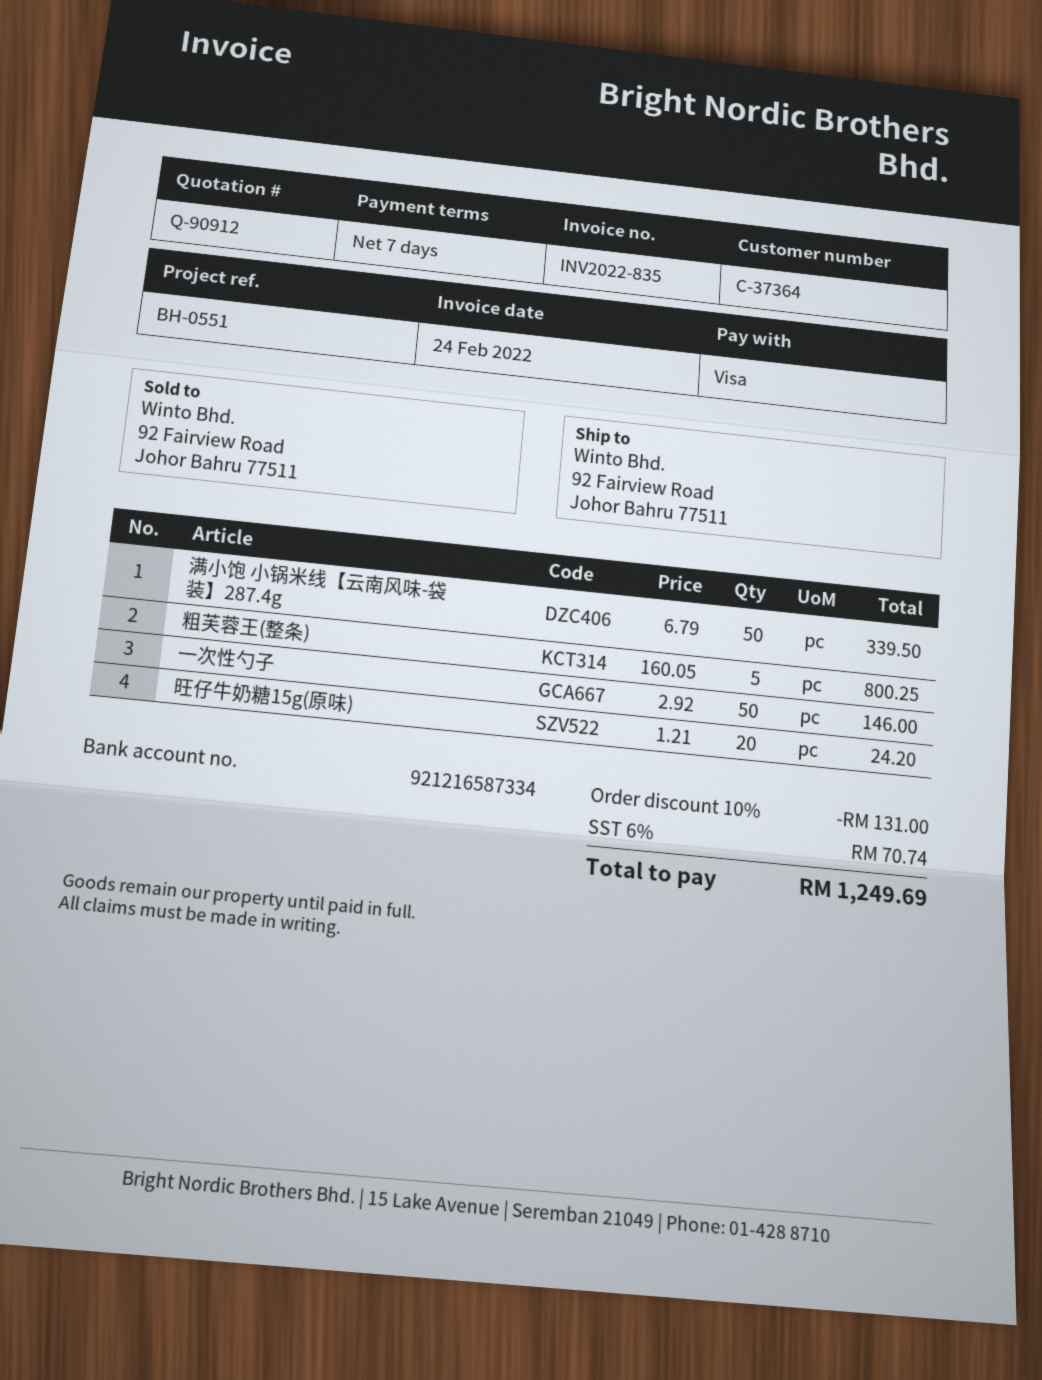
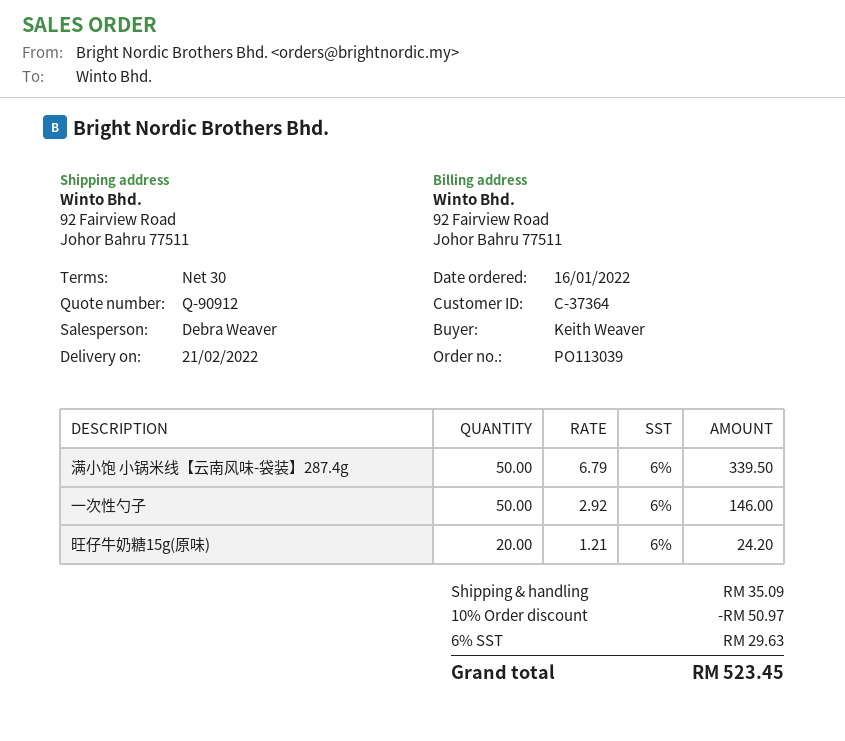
payment terms: 7 days -> 30 days
粗芙蓉王(整条): 5 x 160.05 = 800.25 -> none
discount: 10% = 131.00 -> 10% = 50.97
shipping: none -> 35.09
tax: 6% = 70.74 -> 6% = 29.63
total: 1249.69 -> 523.45

